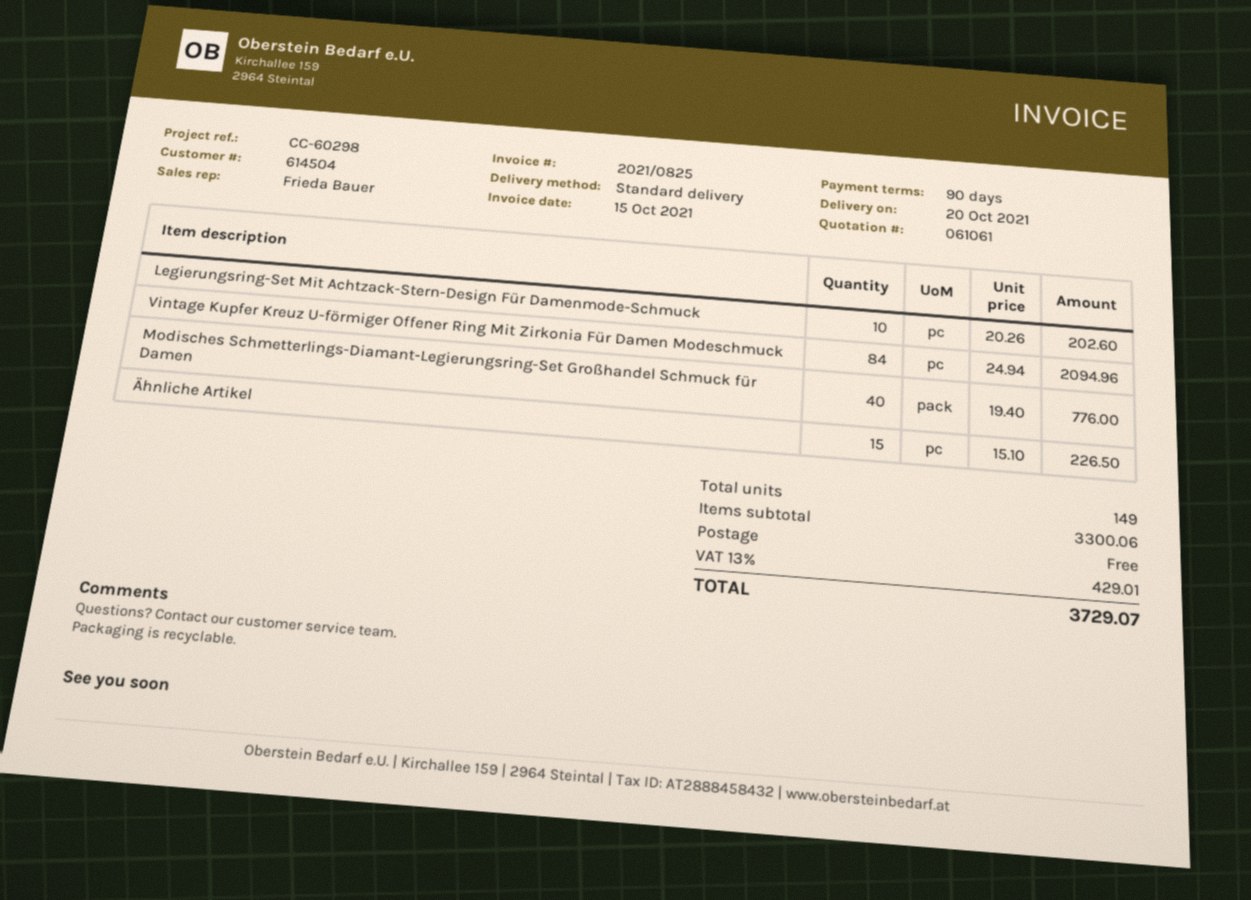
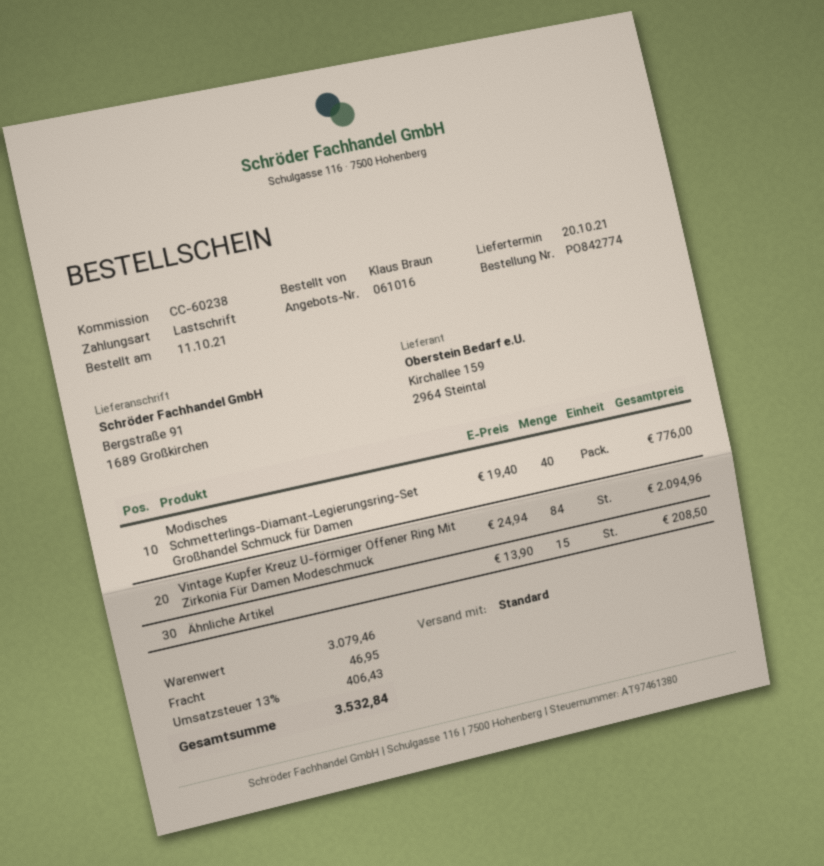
quote number: 061061 -> 061016
reference: CC-60298 -> CC-60238
Legierungsring-Set Mit Achtzack-Stern-Design Für Damenmode-Schmuck: 10 x 20.26 = 202.60 -> none
Ähnliche Artikel: 15 x 15.10 = 226.50 -> 15 x 13.90 = 208.50
subtotal: 3300.06 -> 3079.46
shipping: 0.00 -> 46.95
tax: 13% = 429.01 -> 13% = 406.43
total: 3729.07 -> 3532.84

